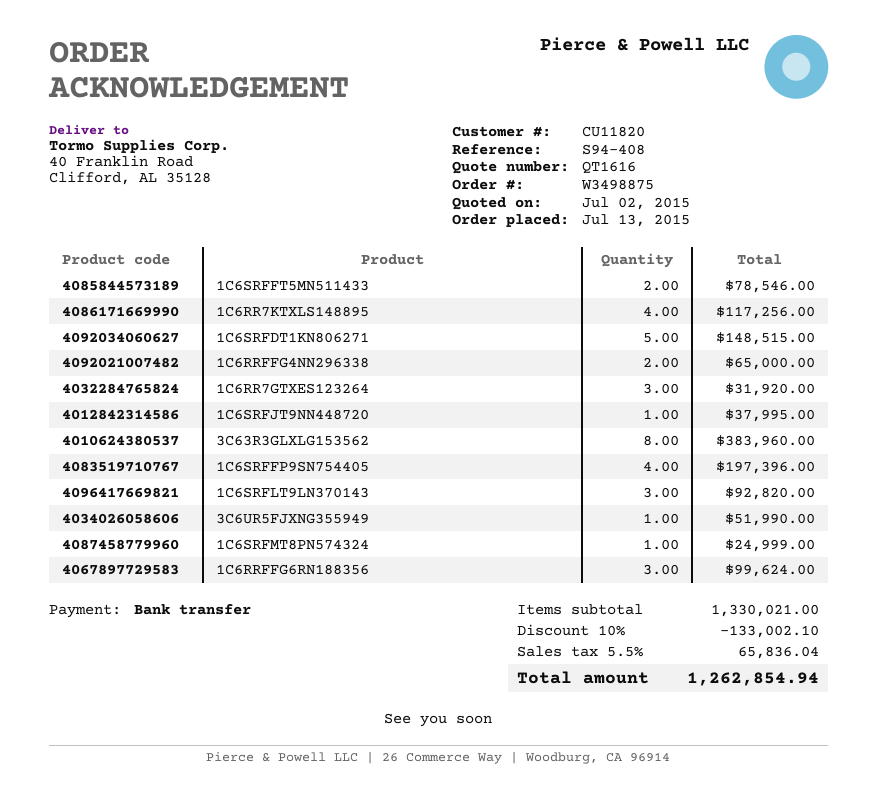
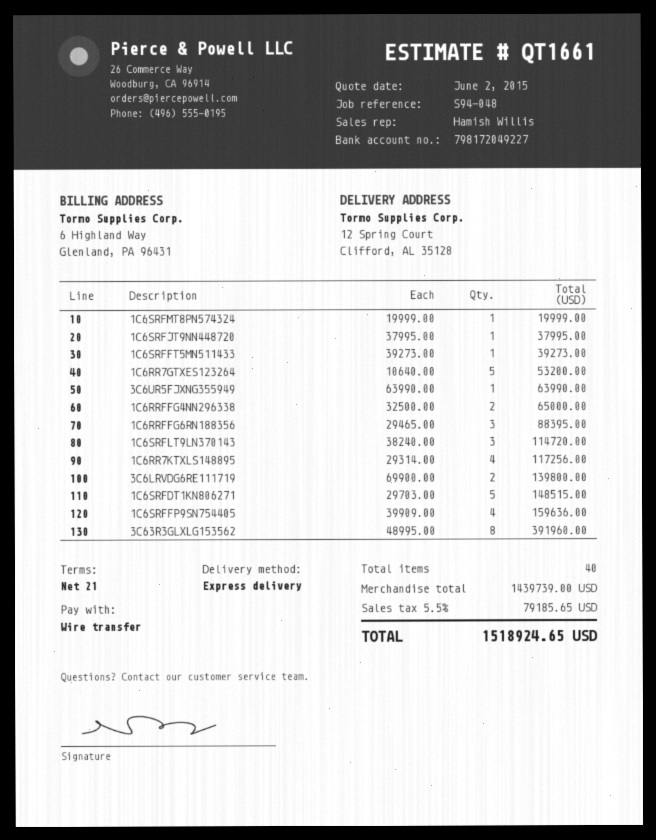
quote number: QT1616 -> QT1661
quote date: 2015-07-02 -> 2015-06-02
reference: S94-408 -> S94-048
ship to: 40 Franklin Road, Clifford, AL 35128 -> 12 Spring Court, Clifford, AL 35128
1C6SRFFT5MN511433: 2 for 78546.00 -> 1 for 39273.00
1C6RR7GTXES123264: 3 for 31920.00 -> 5 for 53200.00
3C63R3GLXLG153562: 8 for 383960.00 -> 8 for 391960.00
1C6SRFFP9SN754405: 4 for 197396.00 -> 4 for 159636.00
1C6SRFLT9LN370143: 3 for 92820.00 -> 3 for 114720.00
3C6UR5FJXNG355949: 1 for 51990.00 -> 1 for 63990.00
1C6SRFMT8PN574324: 1 for 24999.00 -> 1 for 19999.00
1C6RRFFG6RN188356: 3 for 99624.00 -> 3 for 88395.00
3C6LRVDG6RE111719: none -> 2 for 139800.00
subtotal: 1330021.00 -> 1439739.00
discount: 10% = 133002.10 -> none
tax: 5.5% = 65836.04 -> 5.5% = 79185.65
total: 1262854.94 -> 1518924.65

